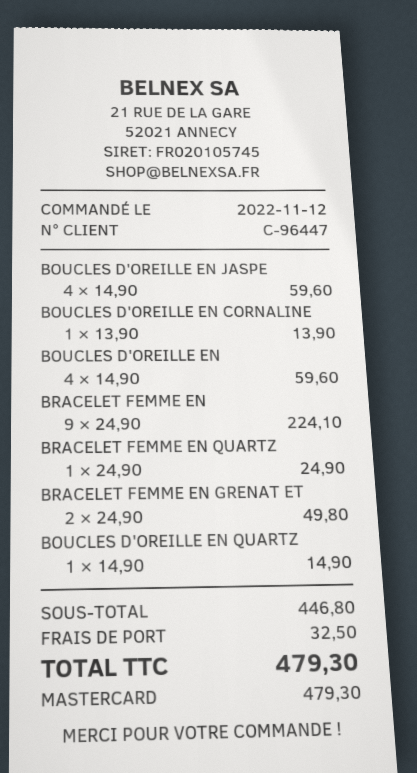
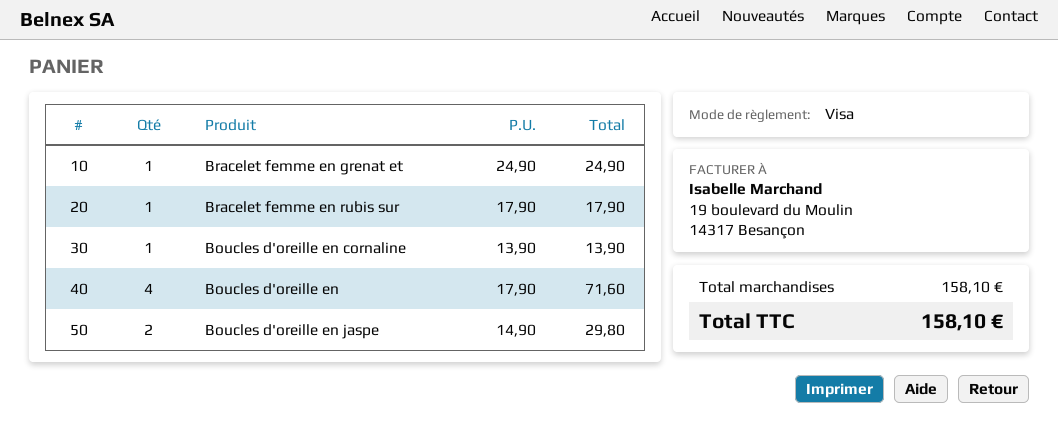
payment method: Mastercard -> Visa
BOUCLES D'OREILLE EN JASPE: 4 x 14.90 = 59.60 -> 2 x 14.90 = 29.80
BOUCLES D'OREILLE EN: 4 x 14.90 = 59.60 -> 4 x 17.90 = 71.60
BRACELET FEMME EN: 9 x 24.90 = 224.10 -> none
BRACELET FEMME EN QUARTZ: 1 x 24.90 = 24.90 -> none
BRACELET FEMME EN GRENAT ET: 2 x 24.90 = 49.80 -> 1 x 24.90 = 24.90
BOUCLES D'OREILLE EN QUARTZ: 1 x 14.90 = 14.90 -> none
Bracelet femme en rubis sur: none -> 1 x 17.90 = 17.90
subtotal: 446.80 -> 158.10
shipping: 32.50 -> none
total: 479.30 -> 158.10

